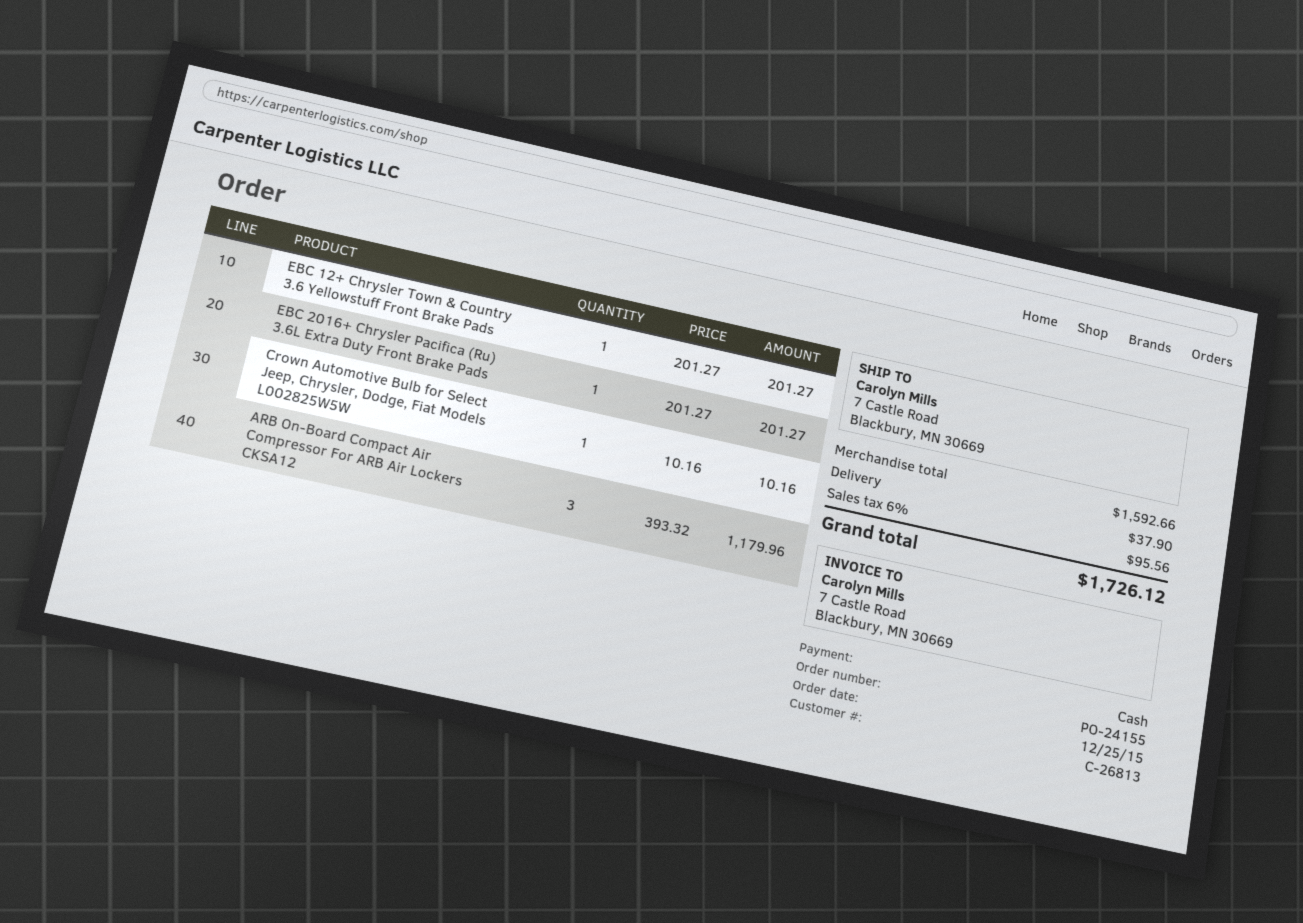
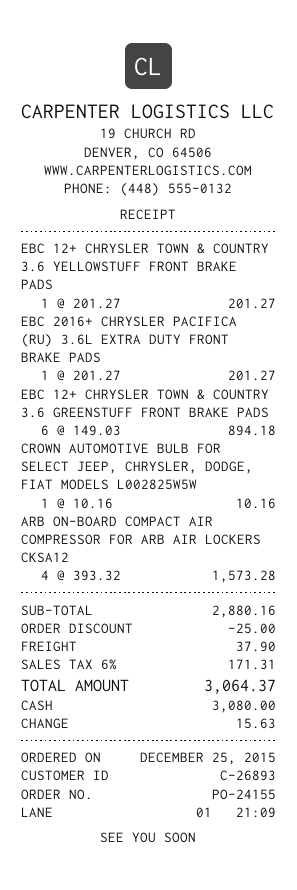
customer number: C-26813 -> C-26893
ARB On-Board Compact Air Compressor For ARB Air Lockers CKSA12: 3 x 393.32 = 1179.96 -> 4 x 393.32 = 1573.28
EBC 12+ CHRYSLER TOWN & COUNTRY 3.6 GREENSTUFF FRONT BRAKE PADS: none -> 6 x 149.03 = 894.18
subtotal: 1592.66 -> 2880.16
discount: none -> 25.00
tax: 6% = 95.56 -> 6% = 171.31
total: 1726.12 -> 3064.37

